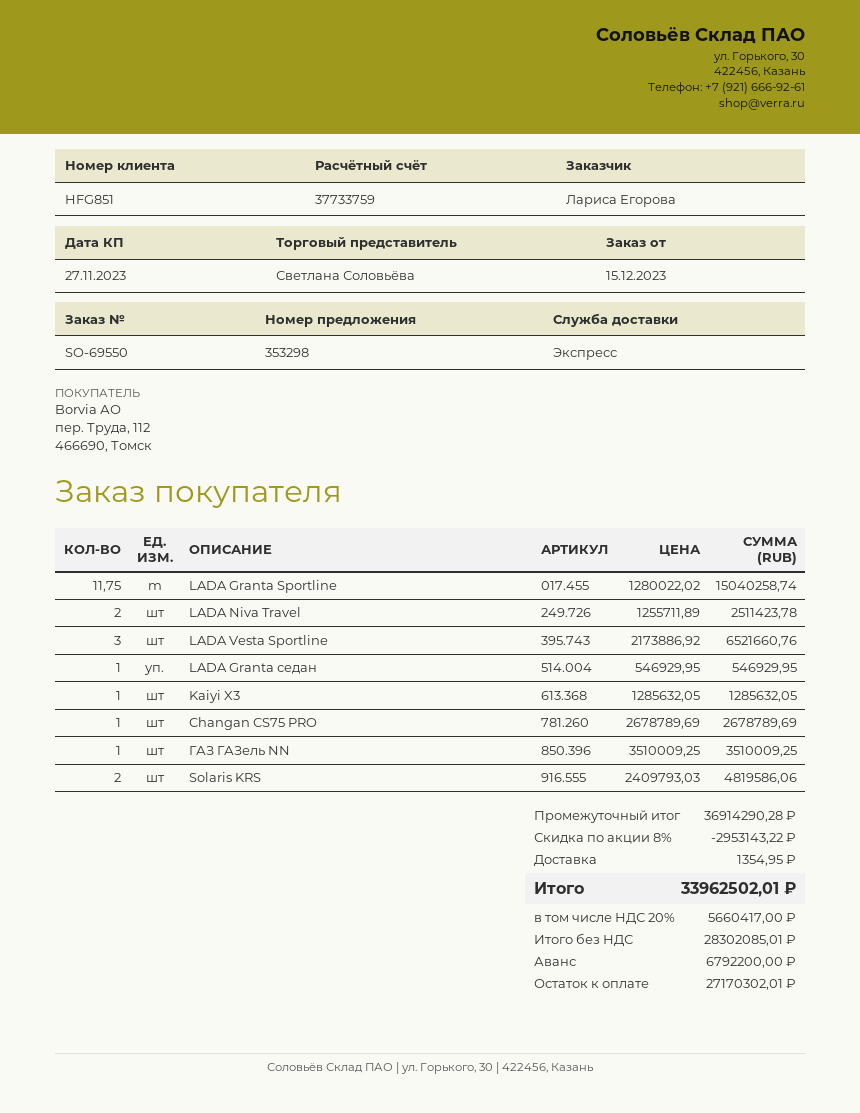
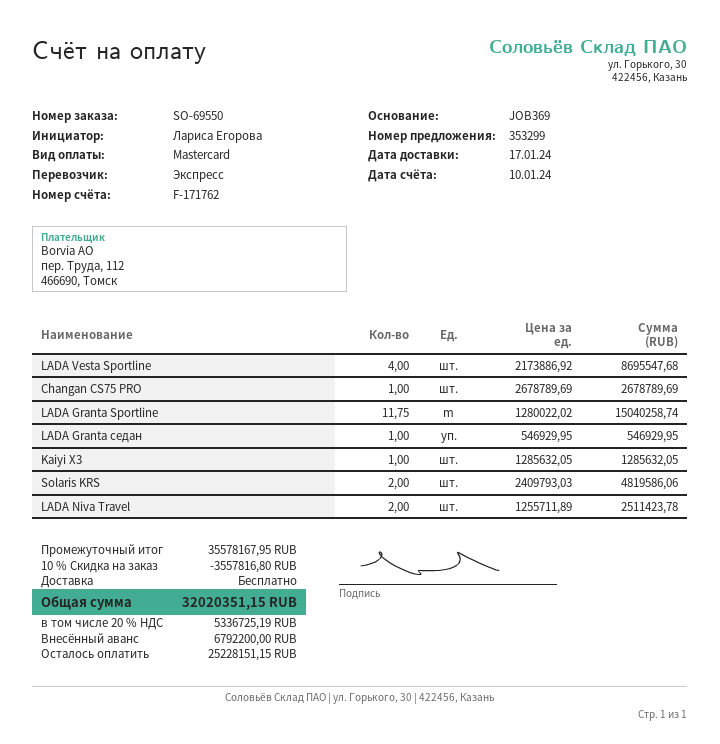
quote number: 353298 -> 353299
LADA Vesta Sportline: 3 x 2173886.92 = 6521660.76 -> 4 x 2173886.92 = 8695547.68
ГАЗ ГАЗель NN: 1 x 3510009.25 = 3510009.25 -> none
subtotal: 36914290.28 -> 35578167.95
discount: 8% = 2953143.22 -> 10% = 3557816.80
shipping: 1354.95 -> 0.00
tax: 20% = 5660417.00 -> 20% = 5336725.19
total: 33962502.01 -> 32020351.15
balance: 27170302.01 -> 25228151.15

